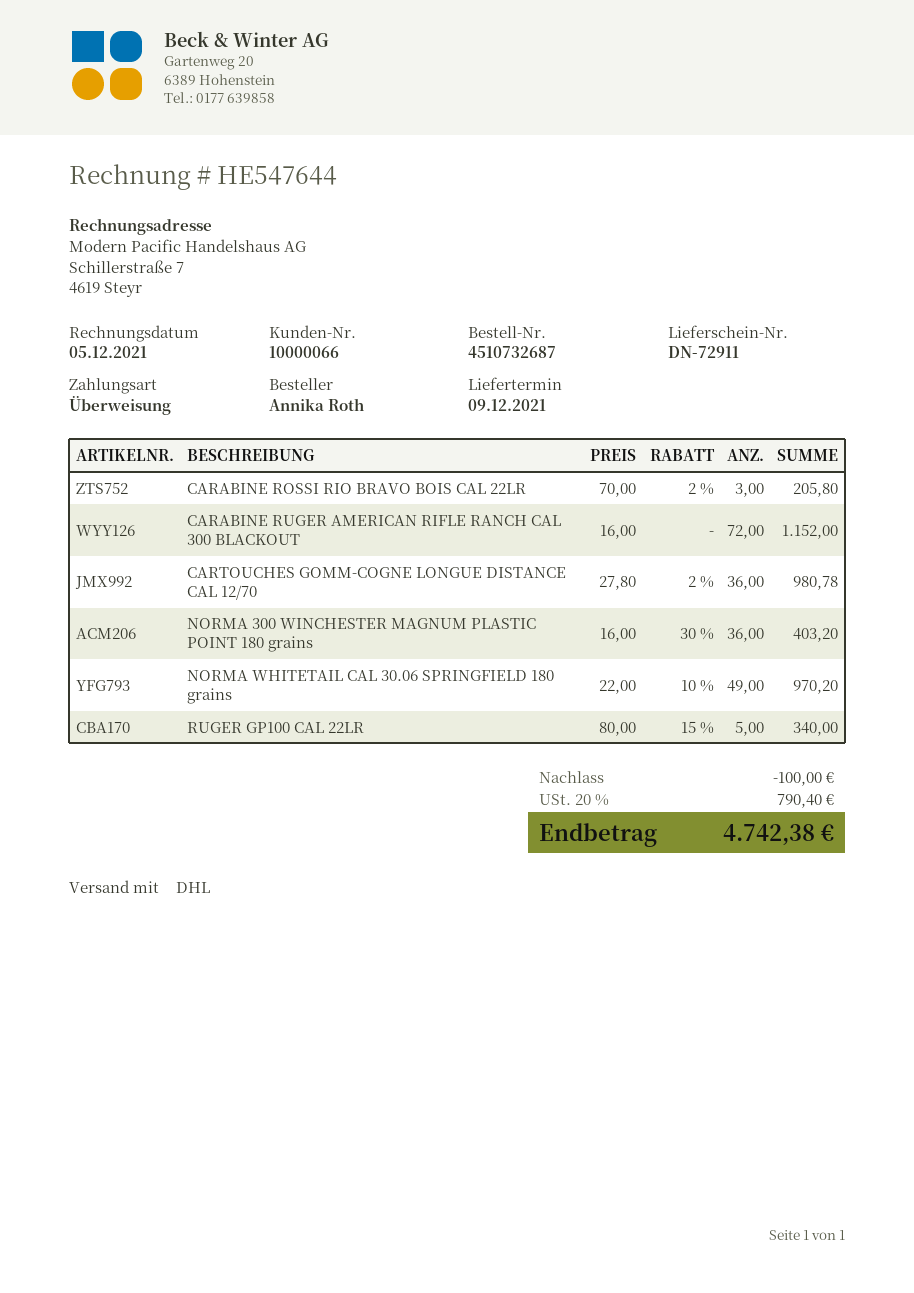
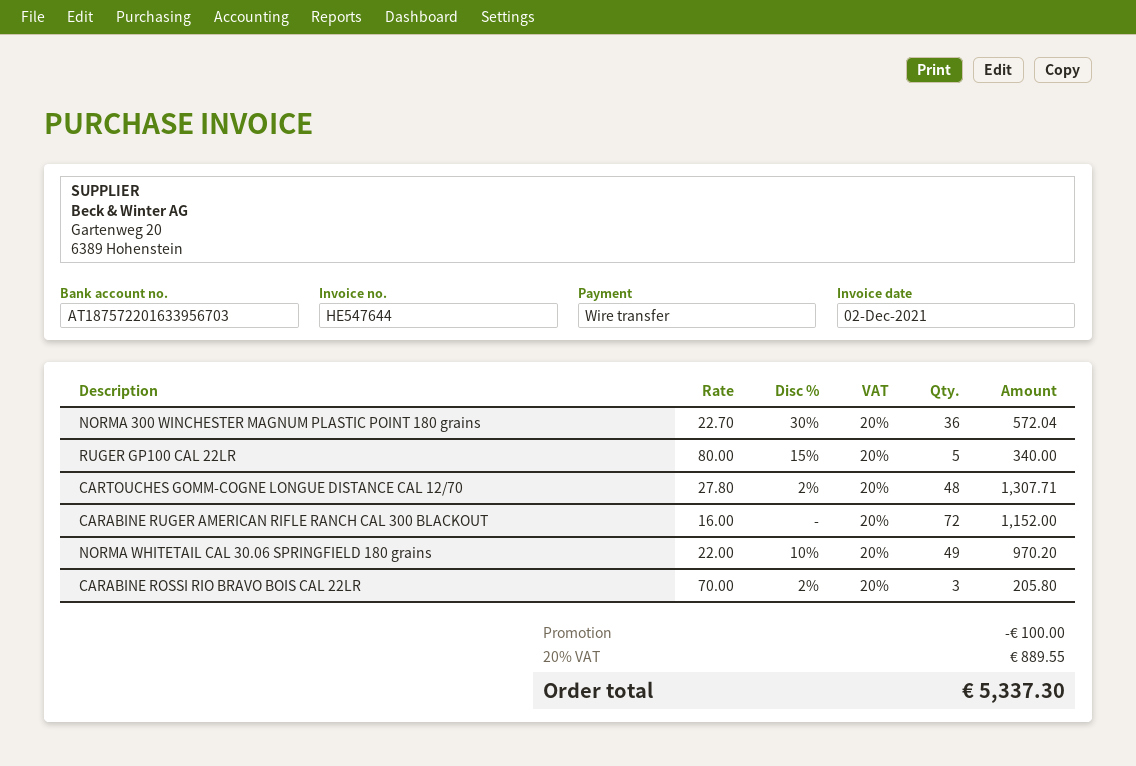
invoice date: 2021-12-05 -> 2021-12-02
CARTOUCHES GOMM-COGNE LONGUE DISTANCE CAL 12/70: 36 x 27.80 - 2% = 980.78 -> 48 x 27.80 - 2% = 1307.71
NORMA 300 WINCHESTER MAGNUM PLASTIC POINT 180 grains: 36 x 16.00 - 30% = 403.20 -> 36 x 22.70 - 30% = 572.04
tax: 20% = 790.40 -> 20% = 889.55
total: 4742.38 -> 5337.30

